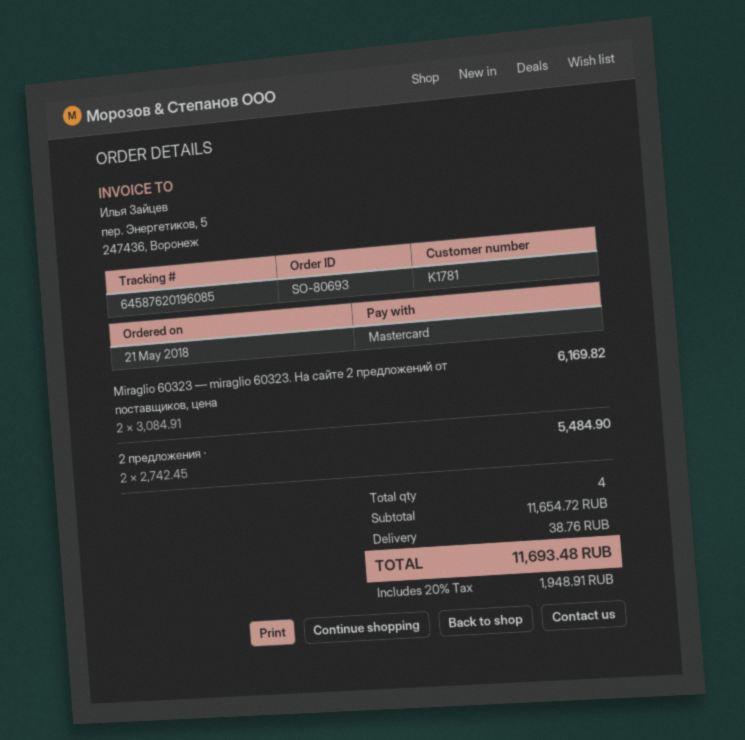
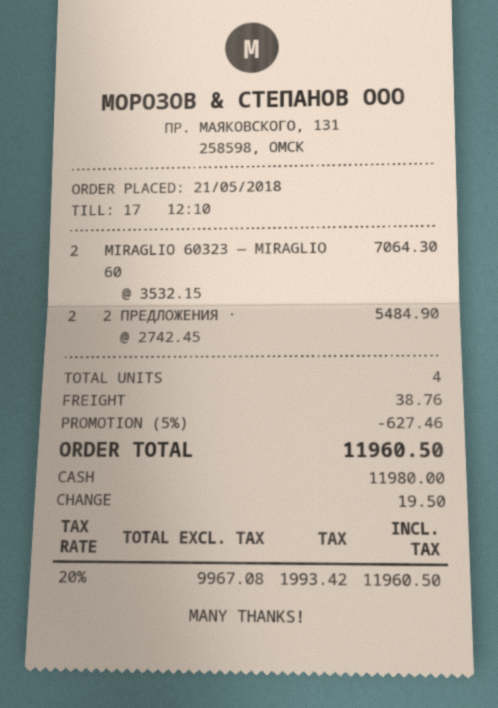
payment method: Mastercard -> cash
Miraglio 60323 — miraglio 60323. На сайте 2 предложений от поставщиков, цена: 2 x 3084.91 = 6169.82 -> 2 x 3532.15 = 7064.30
discount: none -> 5% = 627.46
tax: 20% = 1948.91 -> 20% = 1993.42
total: 11693.48 -> 11960.50

